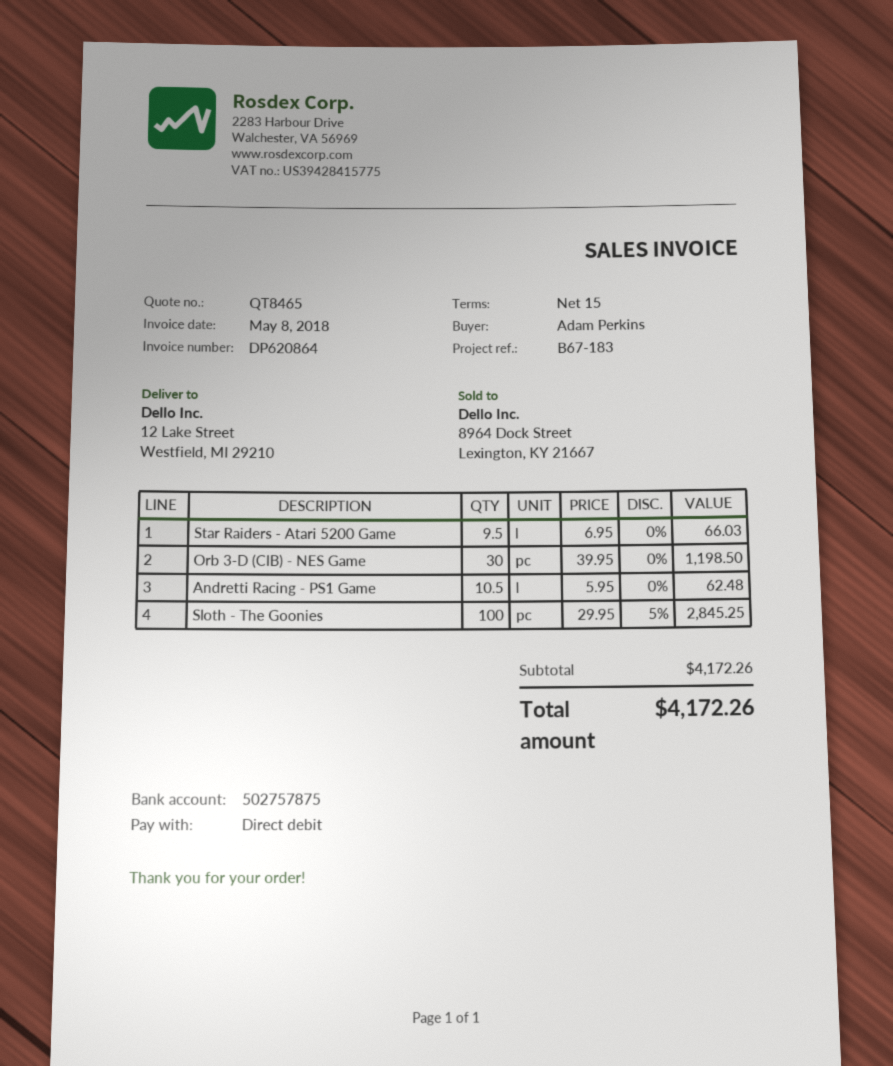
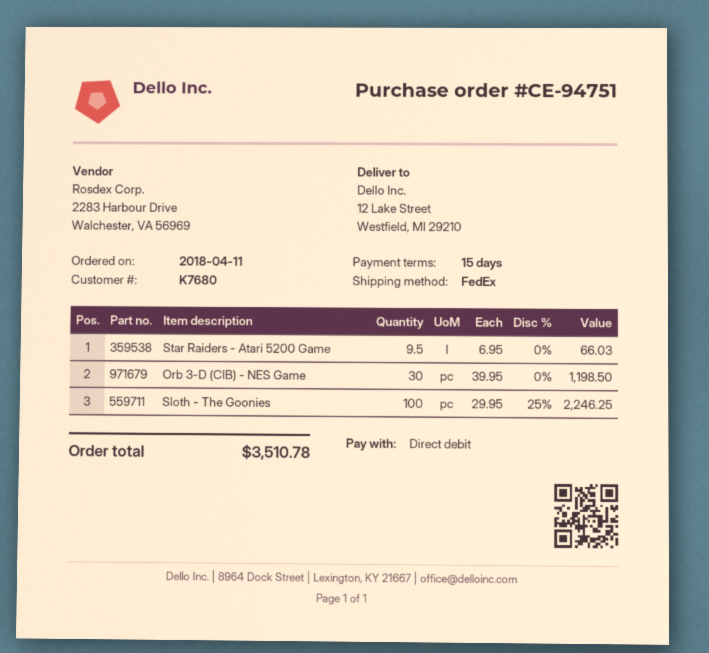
Andretti Racing - PS1 Game: 10.5 x 5.95 = 62.48 -> none
Sloth - The Goonies: 100 x 29.95 - 5% = 2845.25 -> 100 x 29.95 - 25% = 2246.25
total: 4172.26 -> 3510.78

